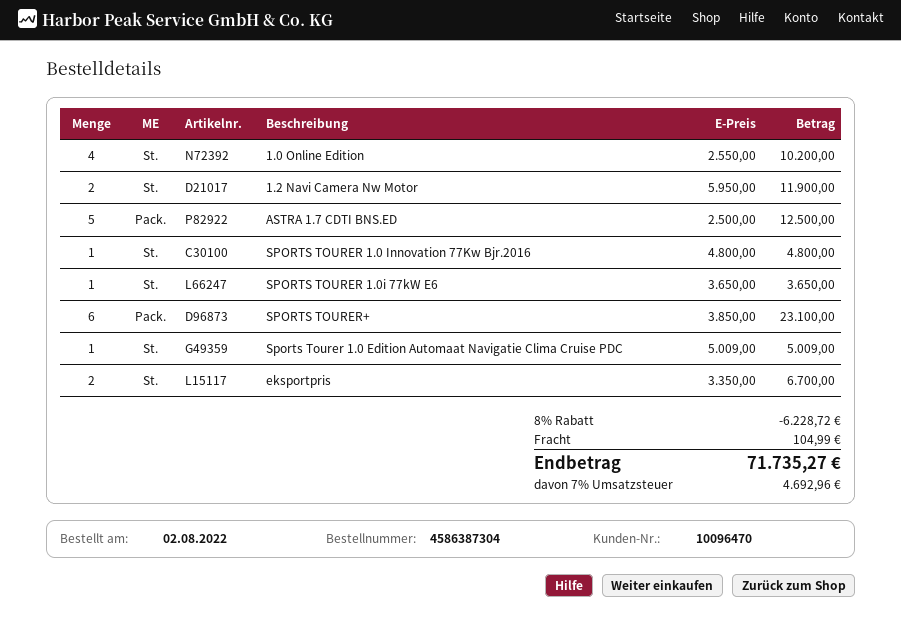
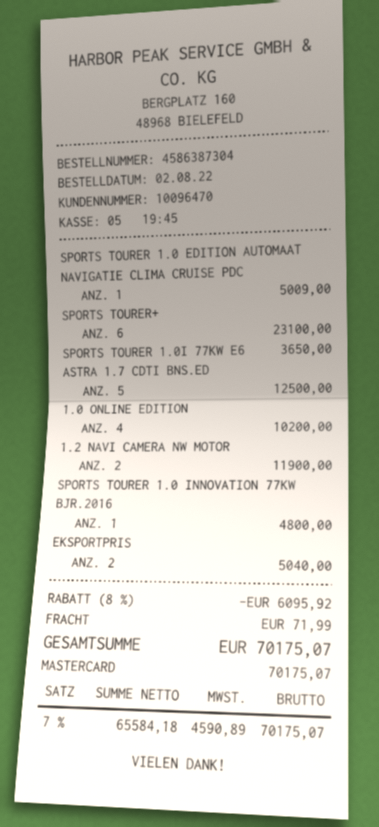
eksportpris: 2 for 6700.00 -> 2 for 5040.00
discount: 8% = 6228.72 -> 8% = 6095.92
shipping: 104.99 -> 71.99
tax: 7% = 4692.96 -> 7% = 4590.89
total: 71735.27 -> 70175.07

